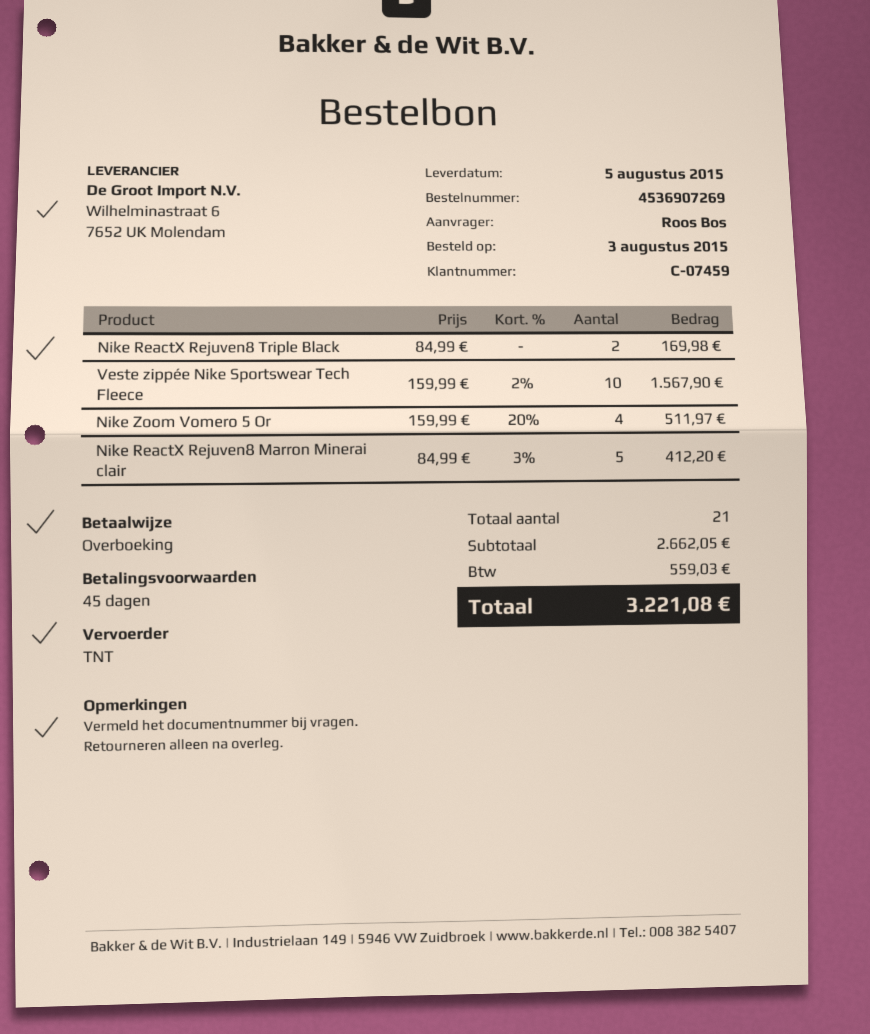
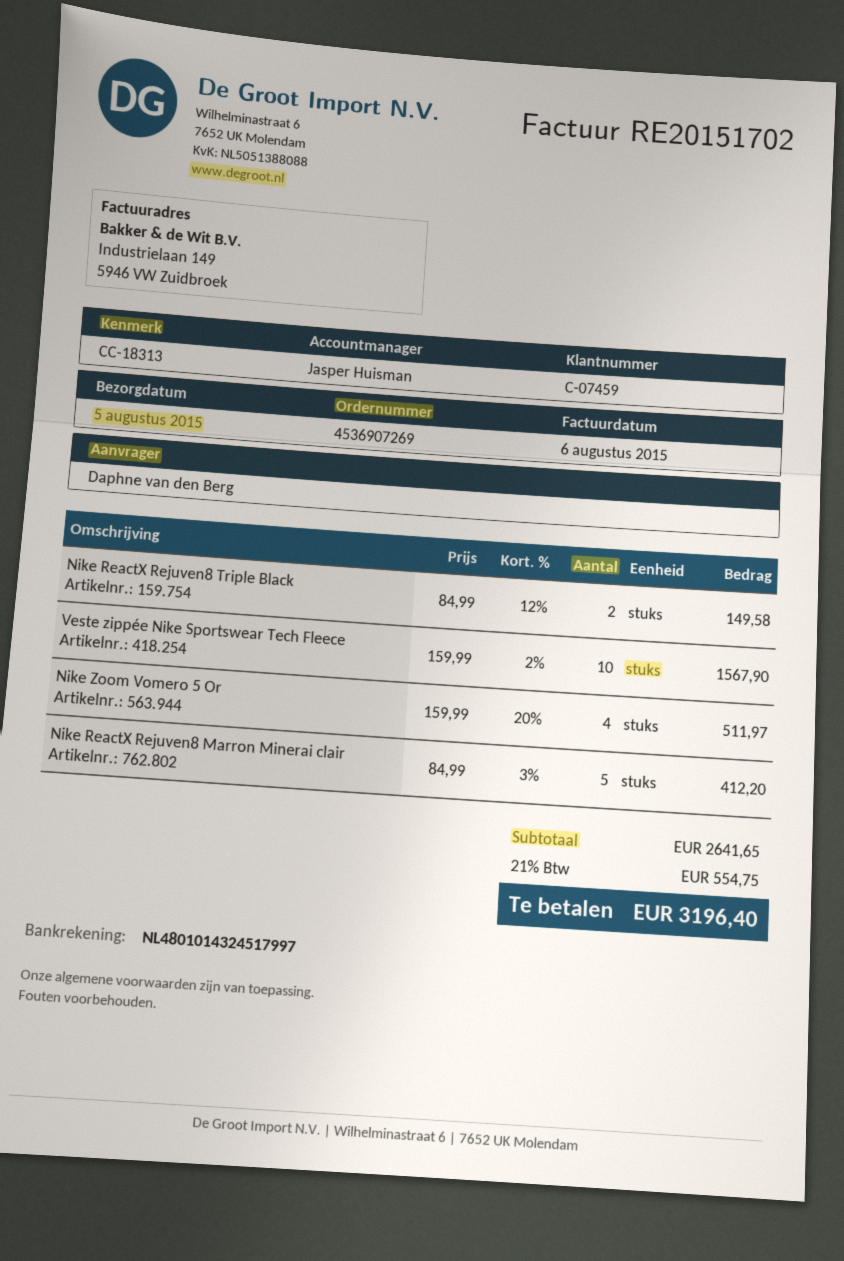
ordered by: Roos Bos -> Daphne van den Berg
Nike ReactX Rejuven8 Triple Black: 2 x 84.99 = 169.98 -> 2 x 84.99 - 12% = 149.58
subtotal: 2662.05 -> 2641.65
tax: 559.03 -> 554.75
total: 3221.08 -> 3196.40

